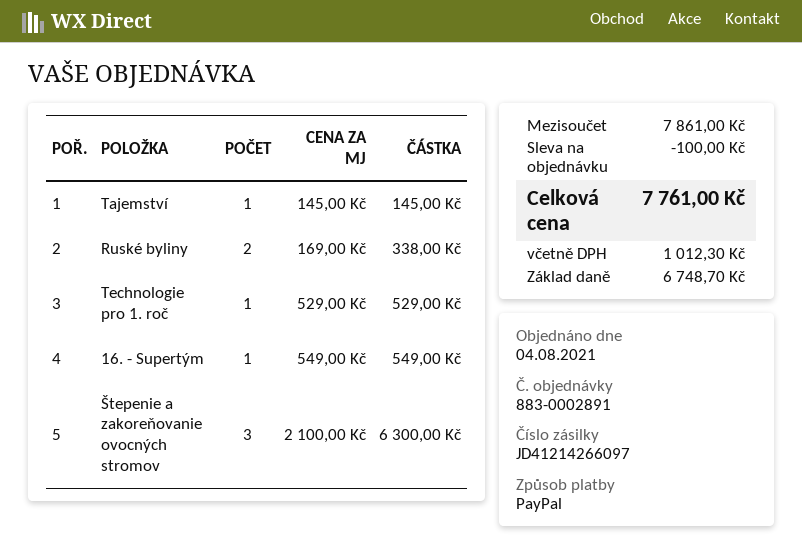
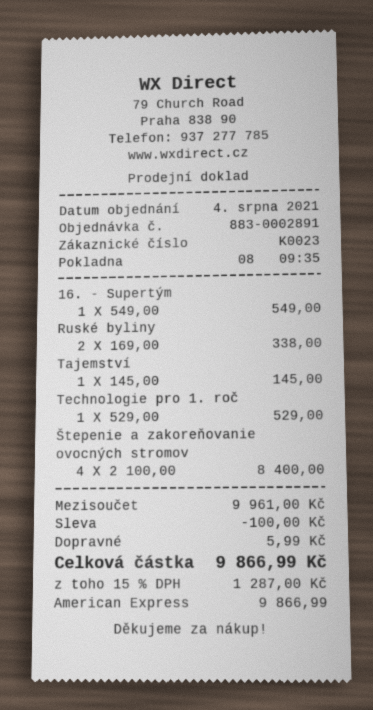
payment method: PayPal -> American Express
Štepenie a zakoreňovanie ovocných stromov: 3 x 2100.00 = 6300.00 -> 4 x 2100.00 = 8400.00
subtotal: 7861.00 -> 9961.00
shipping: none -> 5.99
tax: 1012.30 -> 1287.00
total: 7761.00 -> 9866.99

